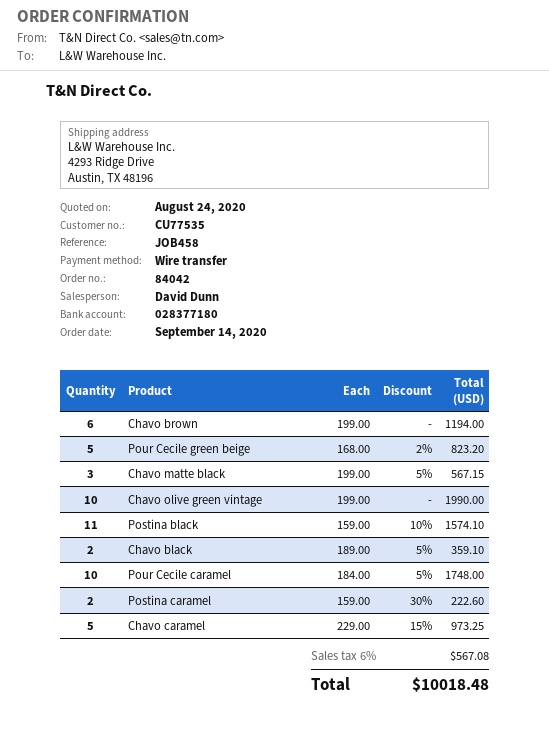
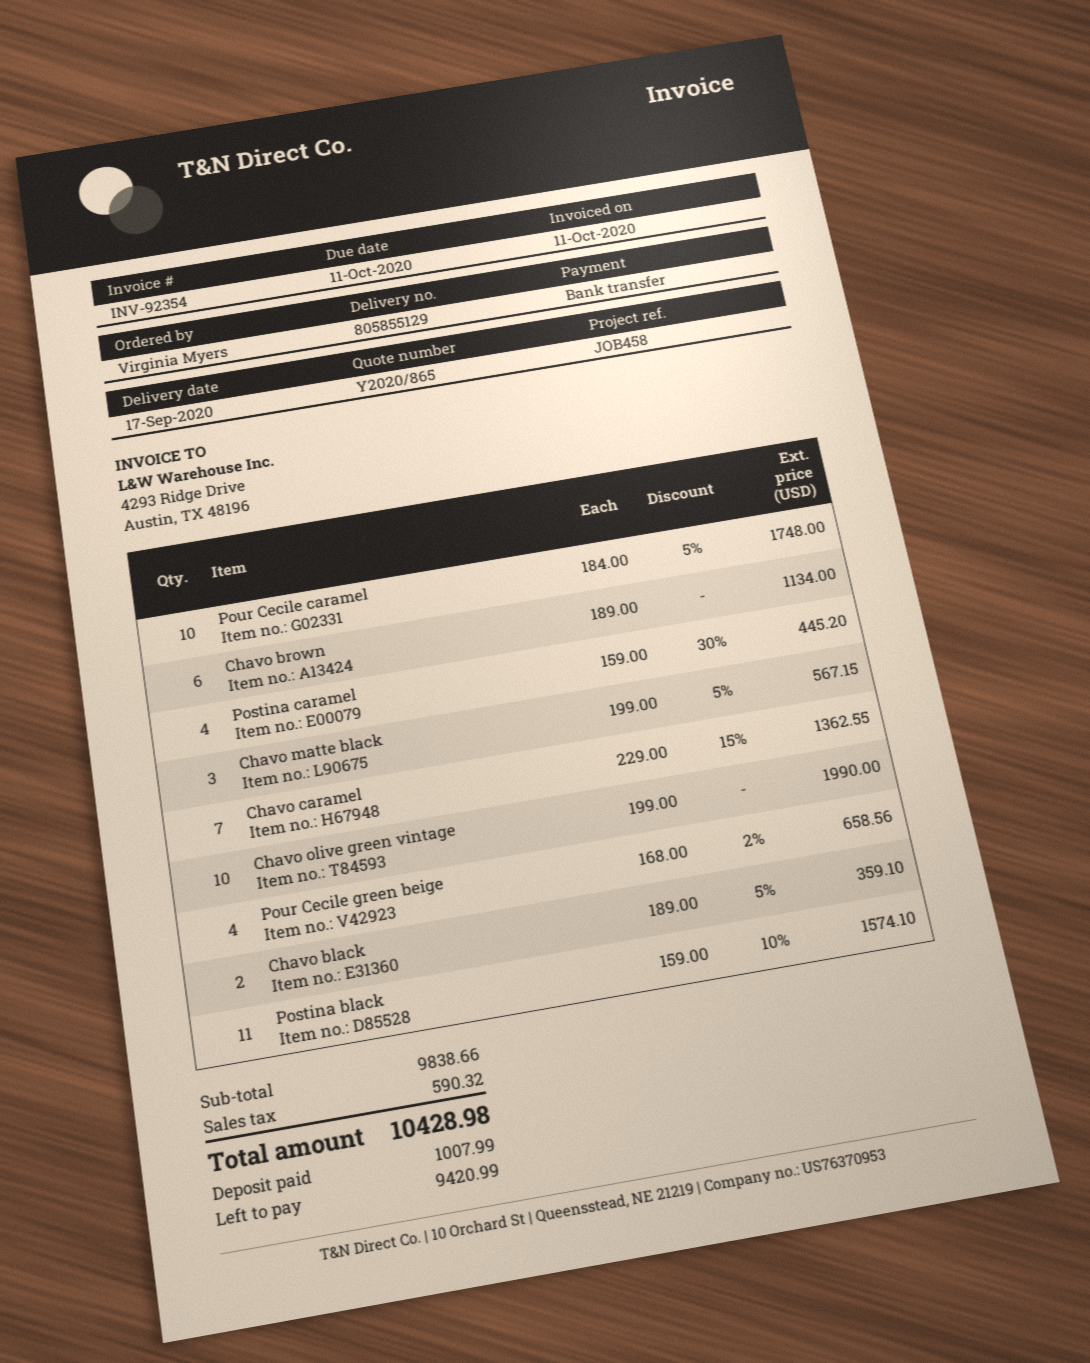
Chavo brown: 6 x 199.00 = 1194.00 -> 6 x 189.00 = 1134.00
Pour Cecile green beige: 5 x 168.00 - 2% = 823.20 -> 4 x 168.00 - 2% = 658.56
Postina caramel: 2 x 159.00 - 30% = 222.60 -> 4 x 159.00 - 30% = 445.20
Chavo caramel: 5 x 229.00 - 15% = 973.25 -> 7 x 229.00 - 15% = 1362.55
tax: 567.08 -> 590.32
total: 10018.48 -> 10428.98

